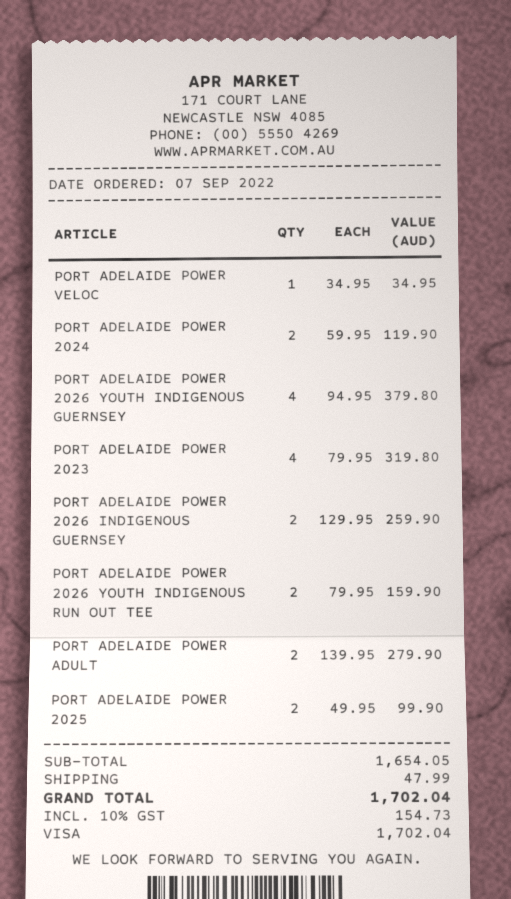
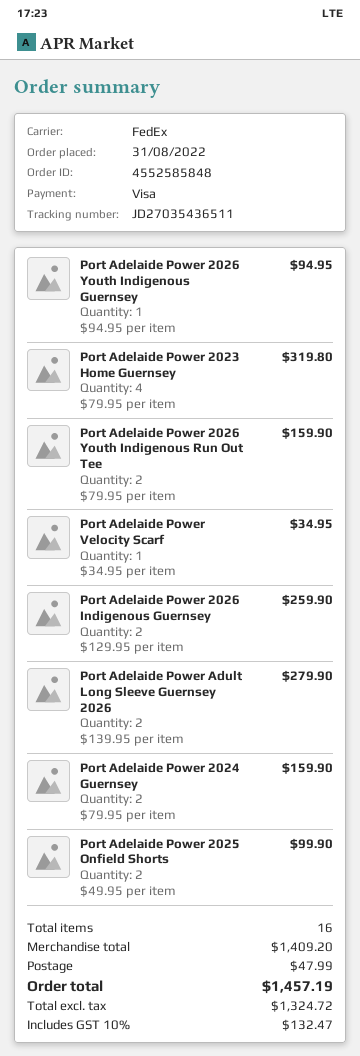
order date: 2022-09-07 -> 2022-08-31
PORT ADELAIDE POWER 2024: 2 x 59.95 = 119.90 -> 2 x 79.95 = 159.90
PORT ADELAIDE POWER 2026 YOUTH INDIGENOUS GUERNSEY: 4 x 94.95 = 379.80 -> 1 x 94.95 = 94.95
subtotal: 1654.05 -> 1409.20
tax: 10% = 154.73 -> 10% = 132.47
total: 1702.04 -> 1457.19

